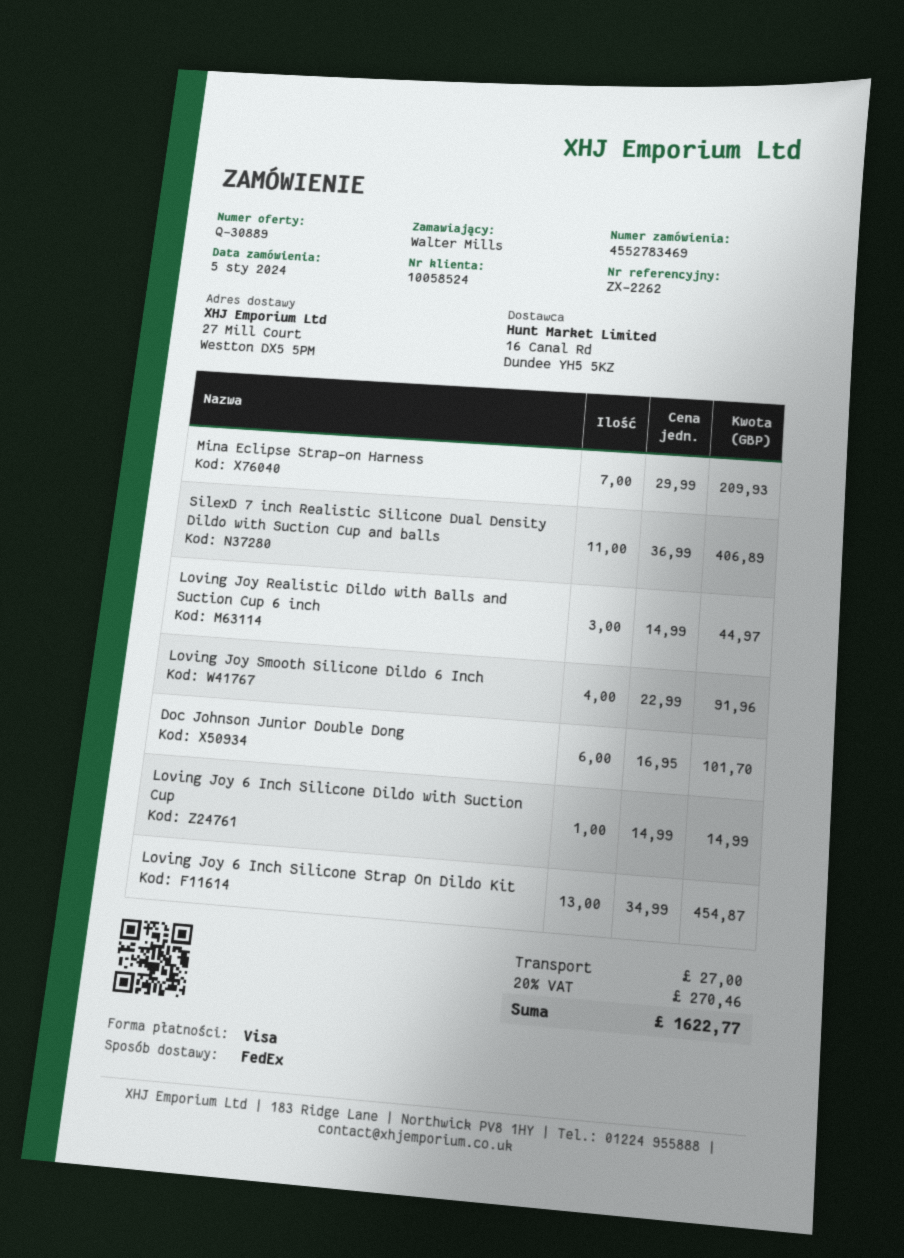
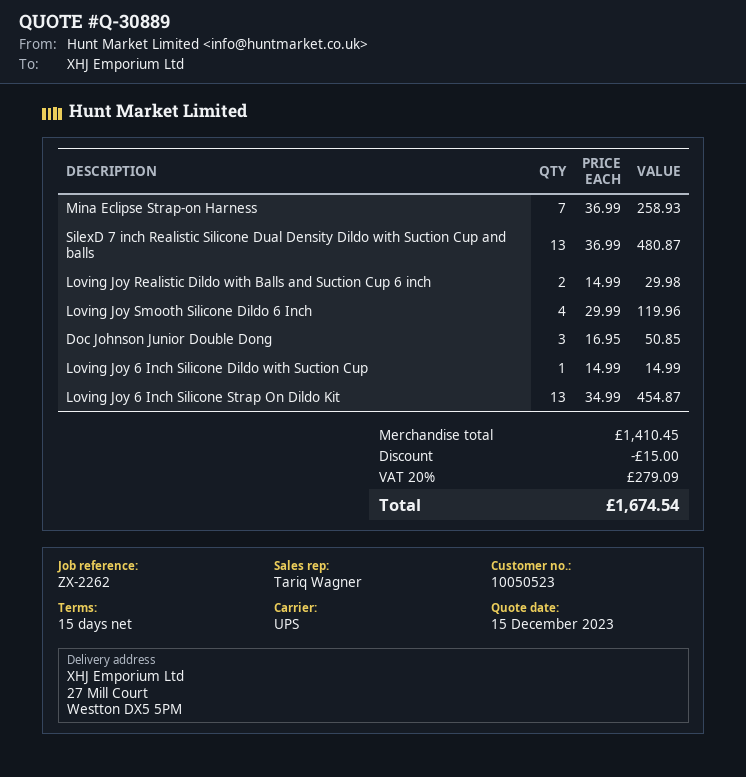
customer number: 10058524 -> 10050523
shipping method: FedEx -> UPS
Mina Eclipse Strap-on Harness: 7 x 29.99 = 209.93 -> 7 x 36.99 = 258.93
SilexD 7 inch Realistic Silicone Dual Density Dildo with Suction Cup and balls: 11 x 36.99 = 406.89 -> 13 x 36.99 = 480.87
Loving Joy Realistic Dildo with Balls and Suction Cup 6 inch: 3 x 14.99 = 44.97 -> 2 x 14.99 = 29.98
Loving Joy Smooth Silicone Dildo 6 Inch: 4 x 22.99 = 91.96 -> 4 x 29.99 = 119.96
Doc Johnson Junior Double Dong: 6 x 16.95 = 101.70 -> 3 x 16.95 = 50.85
discount: none -> 15.00
shipping: 27.00 -> none
tax: 20% = 270.46 -> 20% = 279.09
total: 1622.77 -> 1674.54

